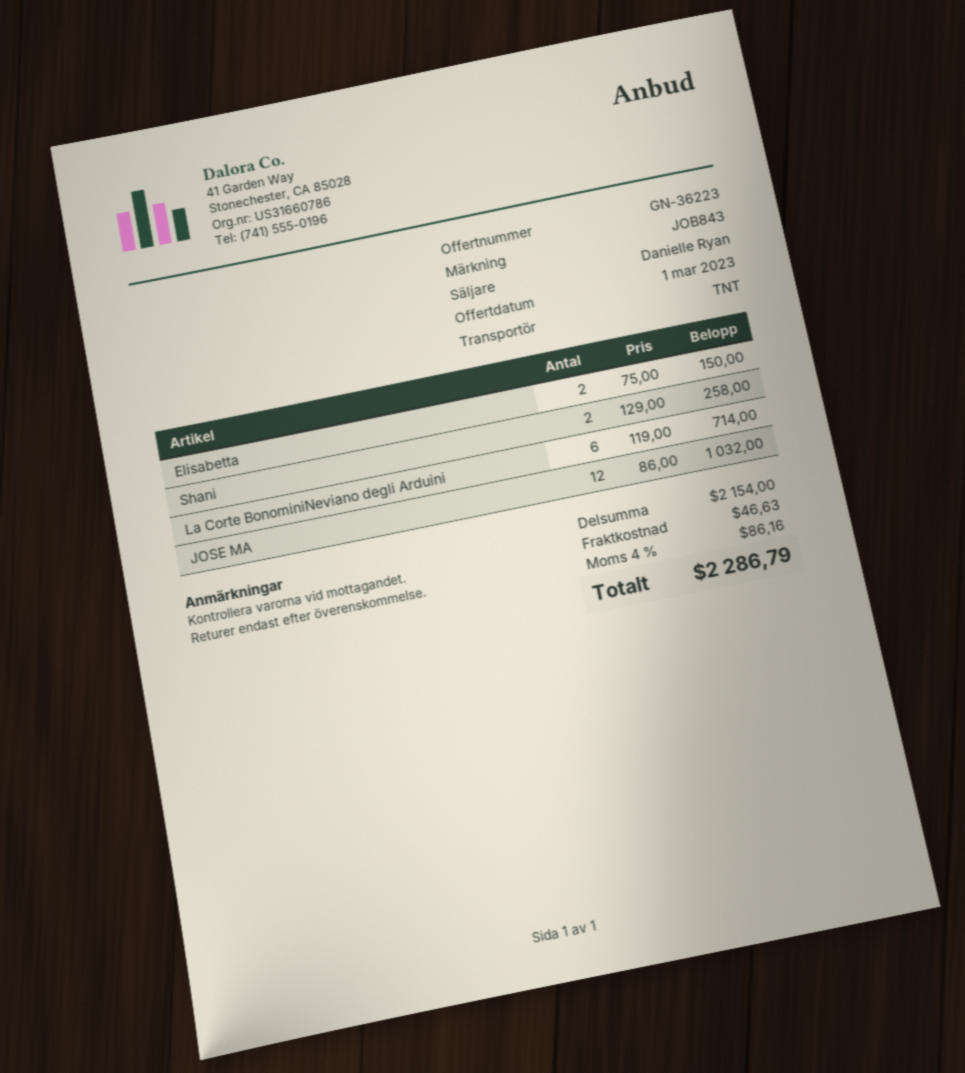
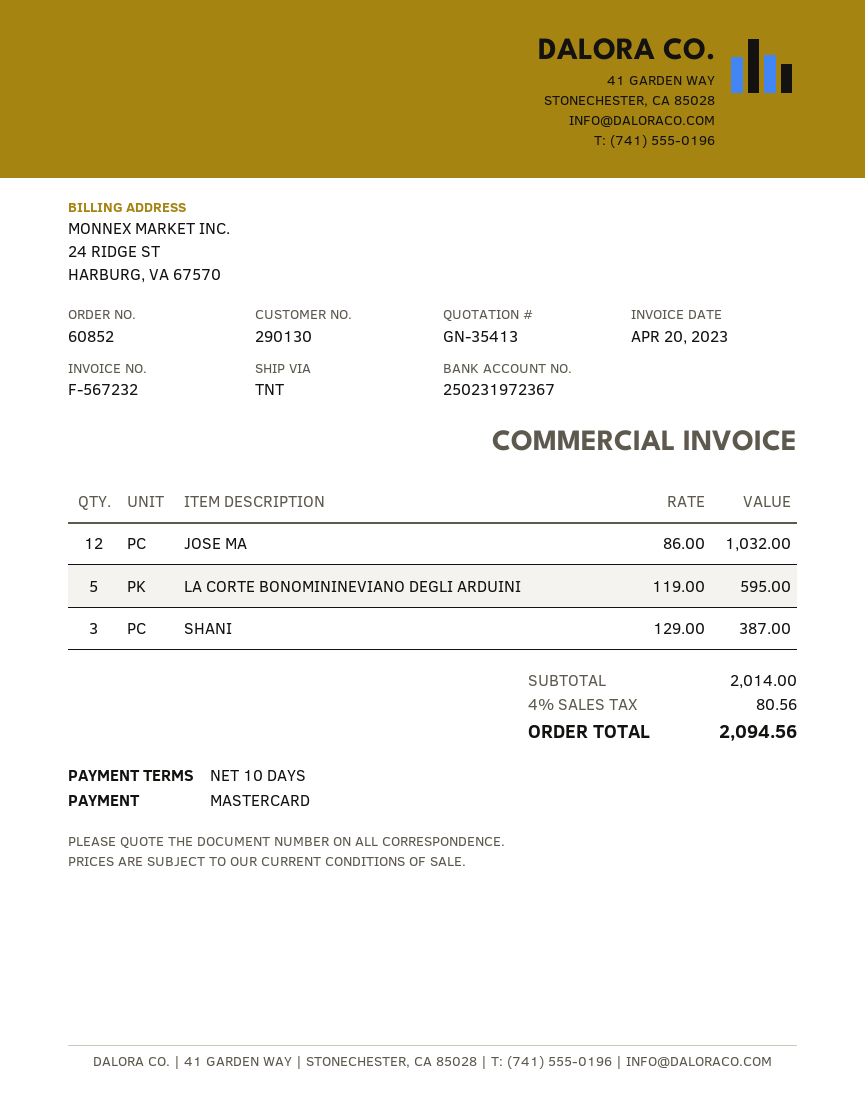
quote number: GN-36223 -> GN-35413
Elisabetta: 2 x 75.00 = 150.00 -> none
Shani: 2 x 129.00 = 258.00 -> 3 x 129.00 = 387.00
La Corte BonominiNeviano degli Arduini: 6 x 119.00 = 714.00 -> 5 x 119.00 = 595.00
subtotal: 2154.00 -> 2014.00
shipping: 46.63 -> none
tax: 4% = 86.16 -> 4% = 80.56
total: 2286.79 -> 2094.56

